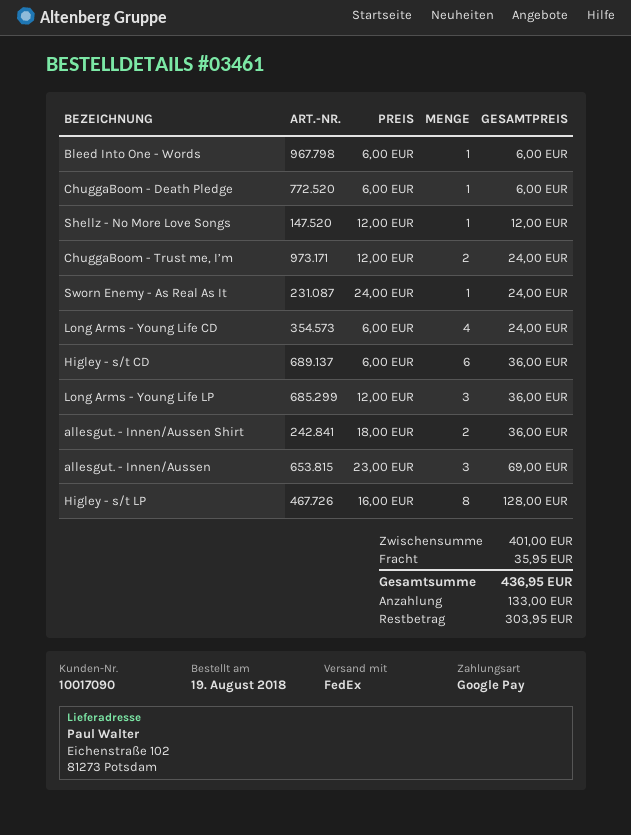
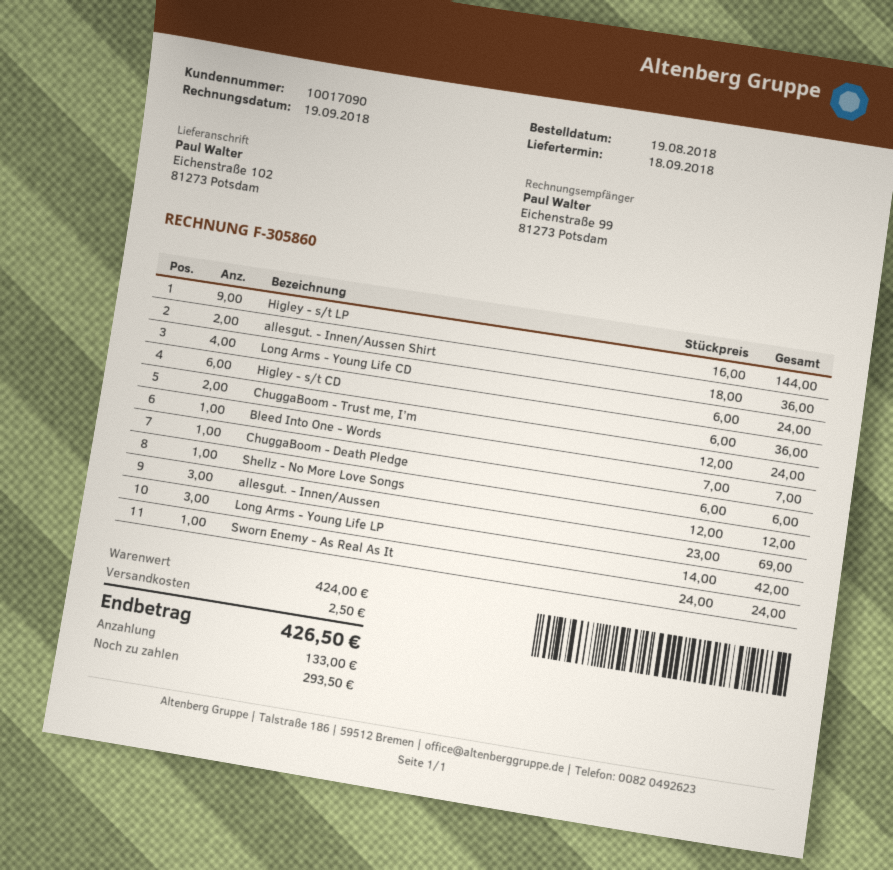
Bleed Into One - Words: 1 x 6.00 = 6.00 -> 1 x 7.00 = 7.00
Long Arms - Young Life LP: 3 x 12.00 = 36.00 -> 3 x 14.00 = 42.00
Higley - s/t LP: 8 x 16.00 = 128.00 -> 9 x 16.00 = 144.00
subtotal: 401.00 -> 424.00
shipping: 35.95 -> 2.50
total: 436.95 -> 426.50
balance: 303.95 -> 293.50

